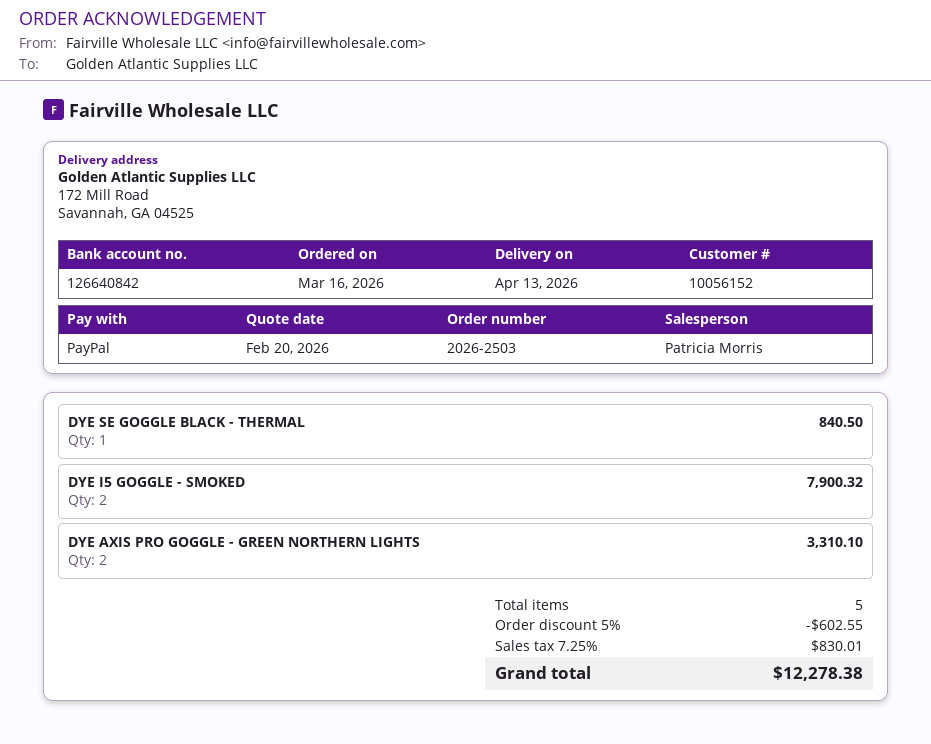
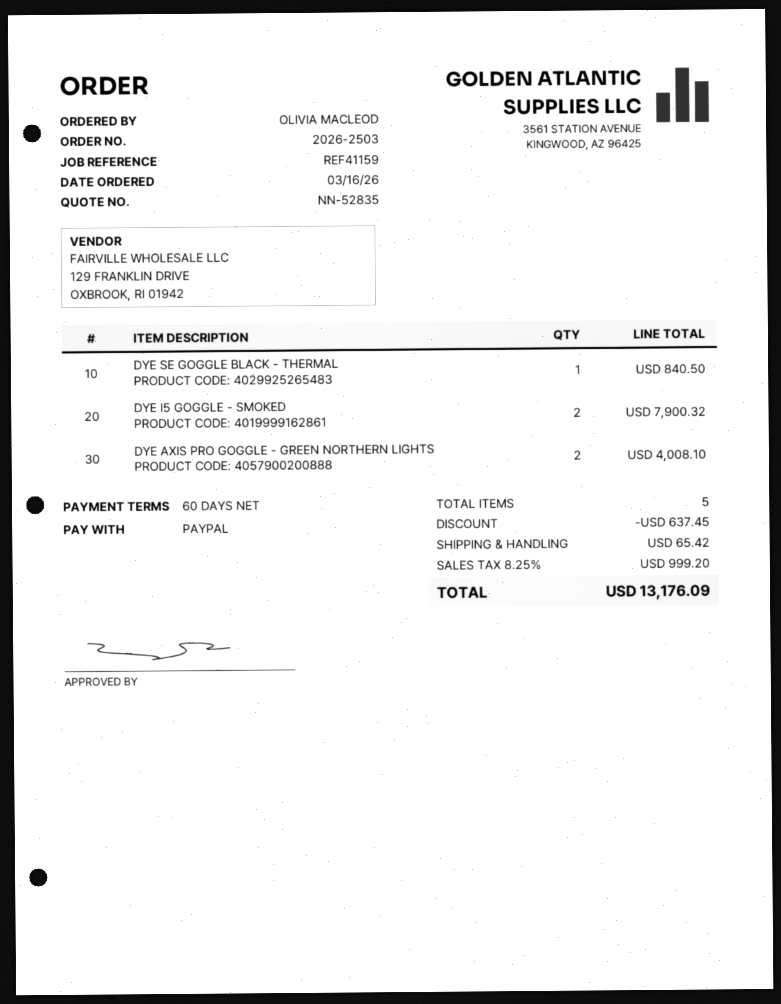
DYE AXIS PRO GOGGLE - GREEN NORTHERN LIGHTS: 2 for 3310.10 -> 2 for 4008.10
discount: 602.55 -> 637.45
shipping: none -> 65.42
tax: 7.25% = 830.01 -> 8.25% = 999.20
total: 12278.38 -> 13176.09

